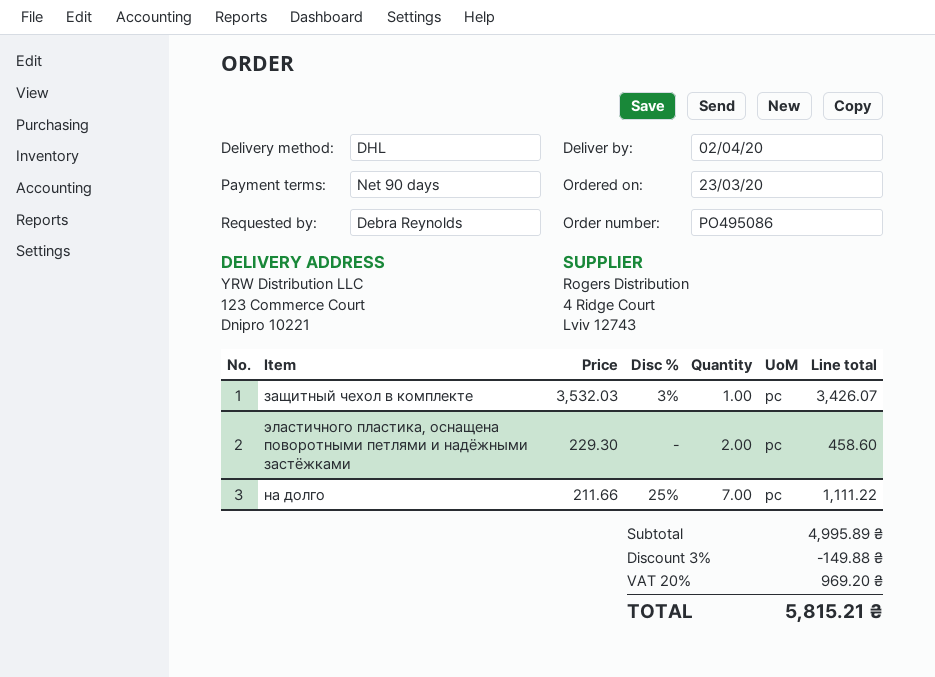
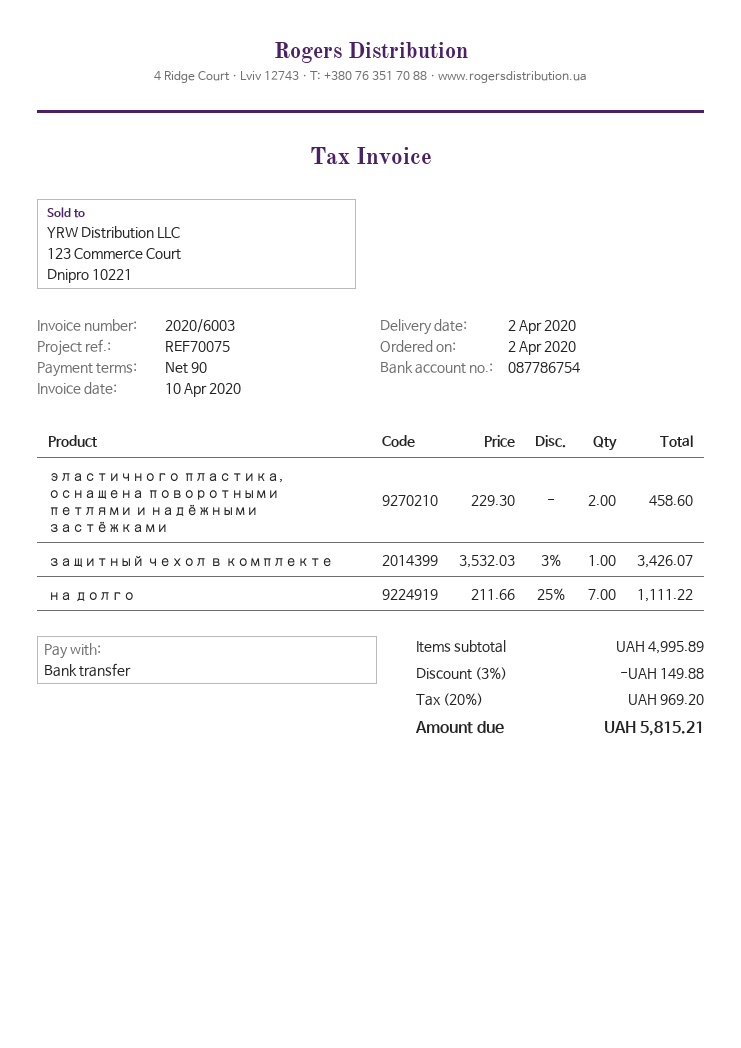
order date: 2020-03-23 -> 2020-04-02

